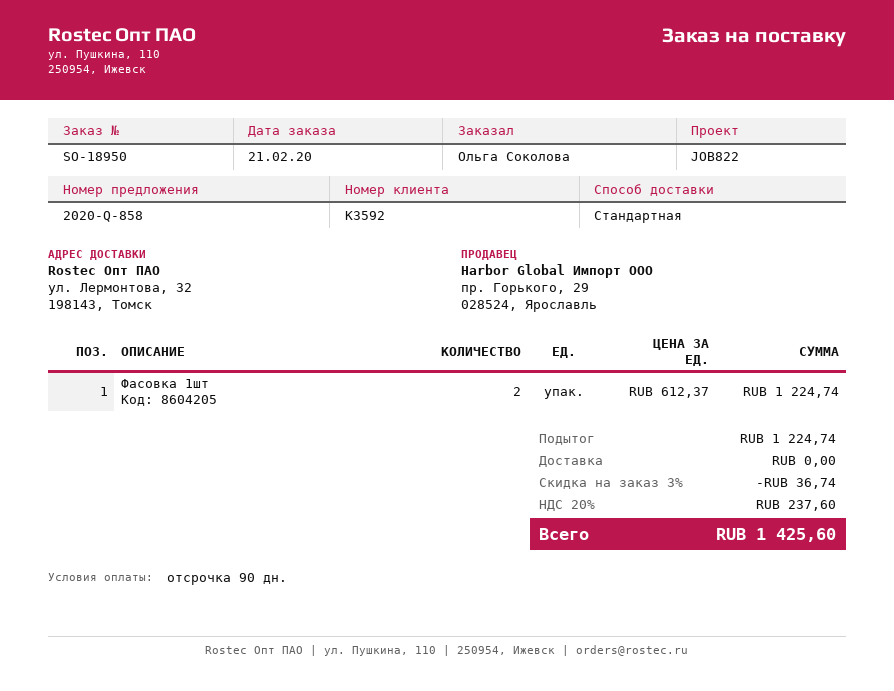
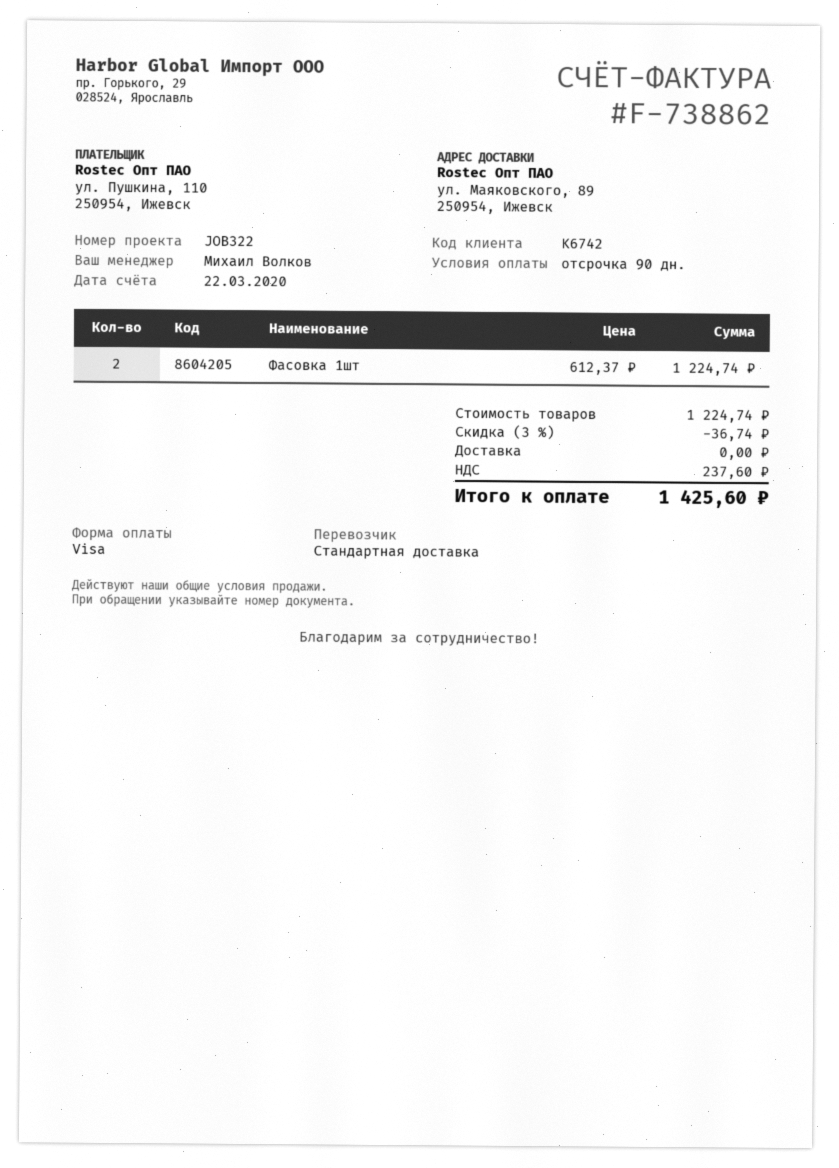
customer number: K3592 -> K6742
reference: JOB822 -> JOB322
ship to: ул. Лермонтова, 32, 198143, Томск -> ул. Маяковского, 89, 250954, Ижевск

